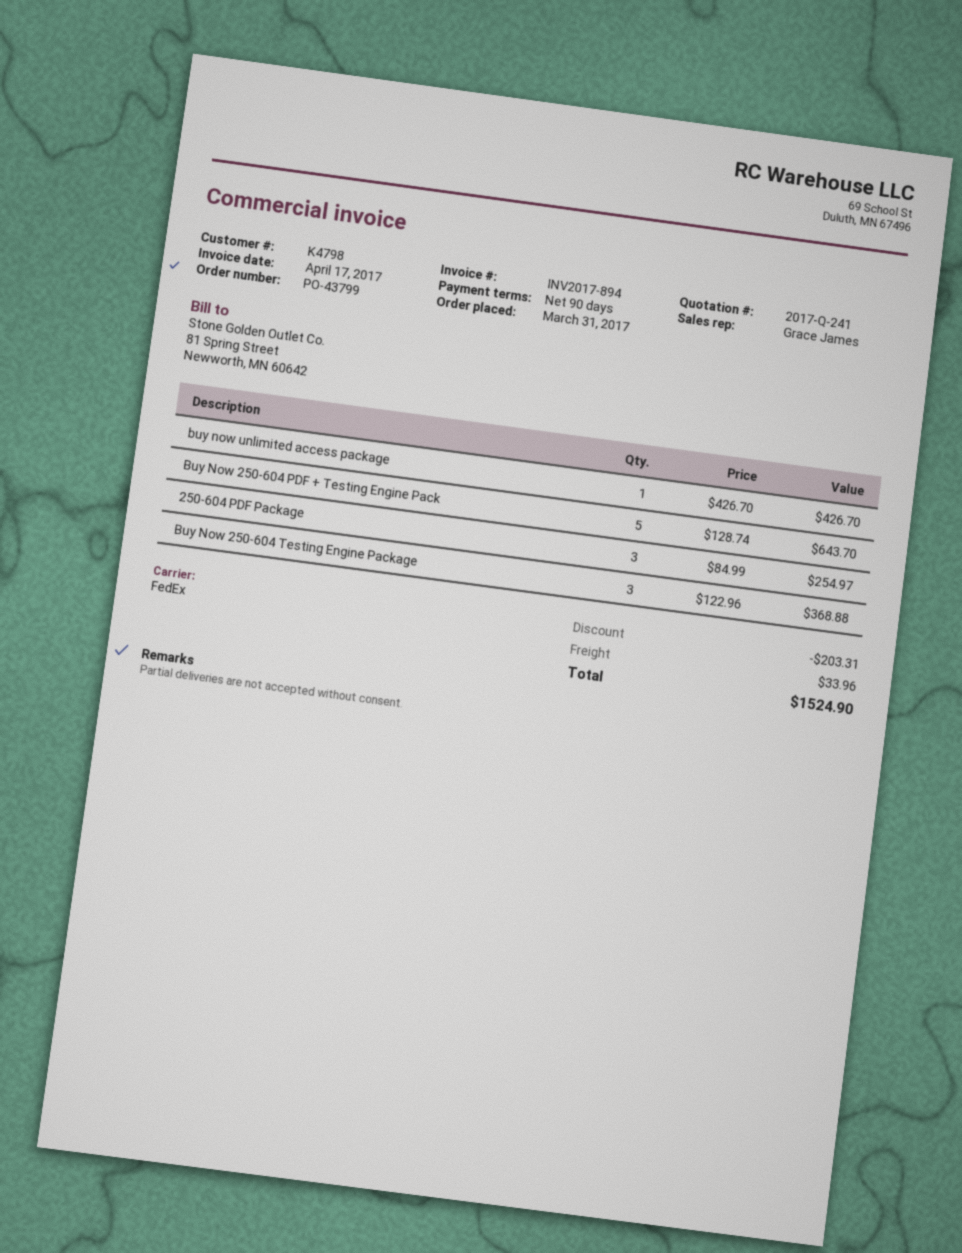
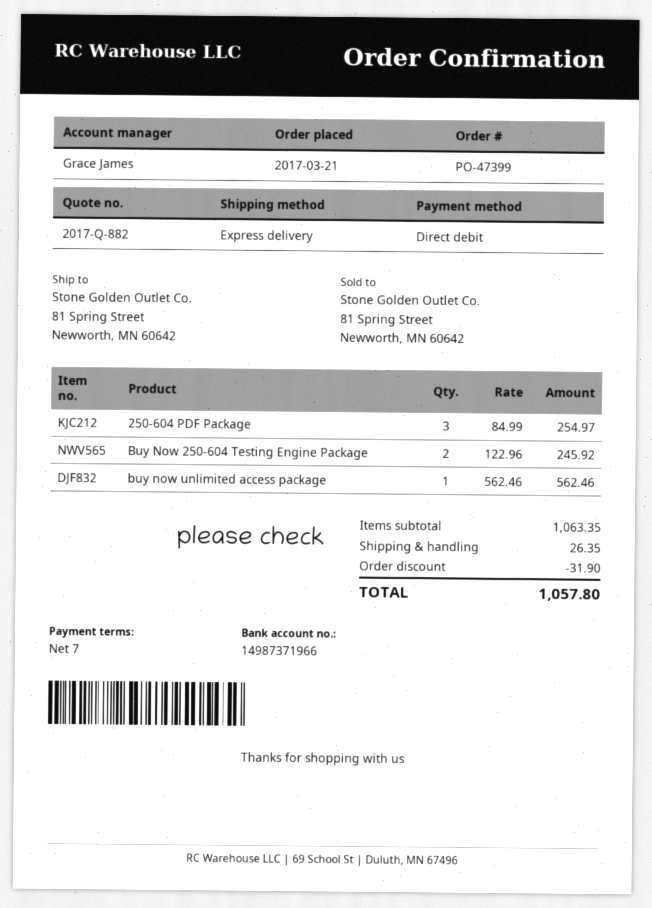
quote number: 2017-Q-241 -> 2017-Q-882
order number: PO-43799 -> PO-47399
order date: 2017-03-31 -> 2017-03-21
payment terms: 90 days -> 7 days
shipping method: FedEx -> express
buy now unlimited access package: 1 x 426.70 = 426.70 -> 1 x 562.46 = 562.46
Buy Now 250-604 PDF + Testing Engine Pack: 5 x 128.74 = 643.70 -> none
Buy Now 250-604 Testing Engine Package: 3 x 122.96 = 368.88 -> 2 x 122.96 = 245.92
discount: 203.31 -> 31.90
shipping: 33.96 -> 26.35
total: 1524.90 -> 1057.80

